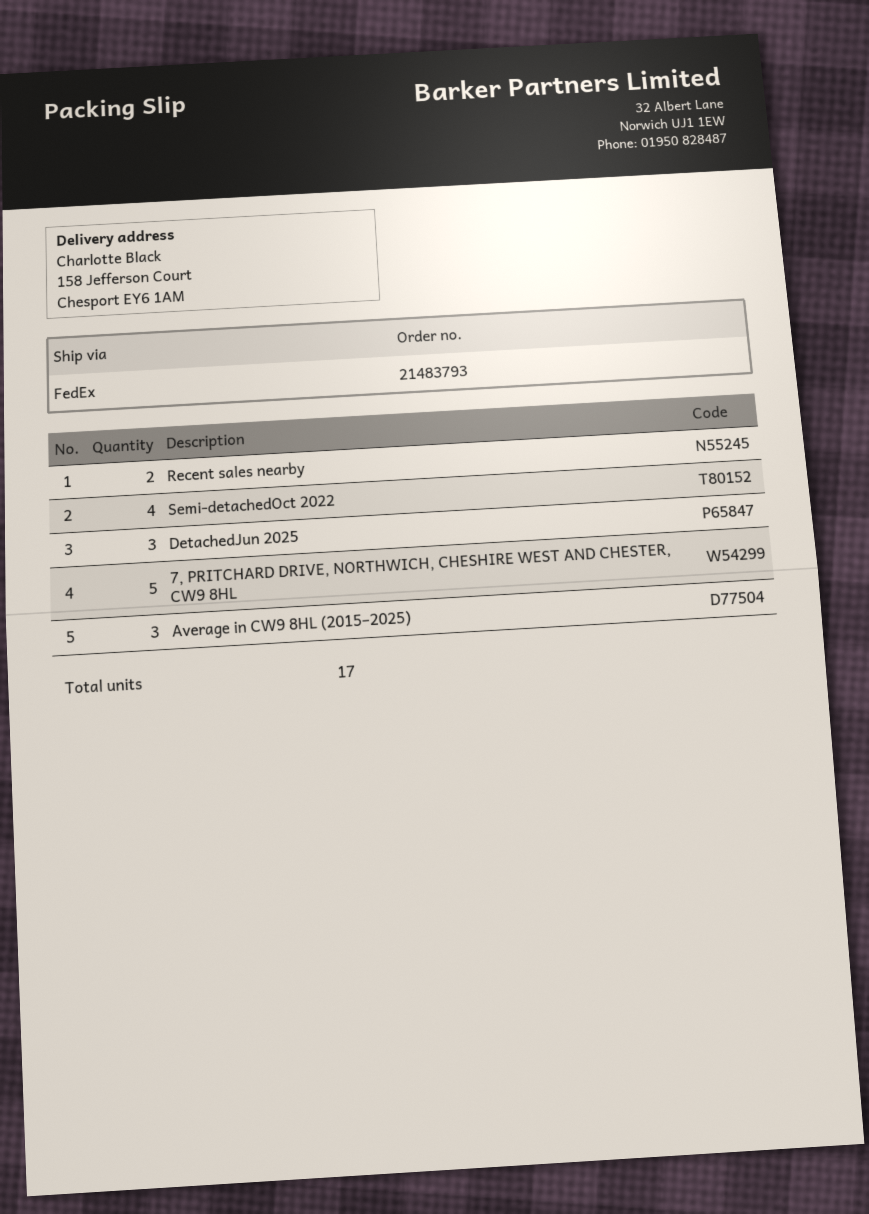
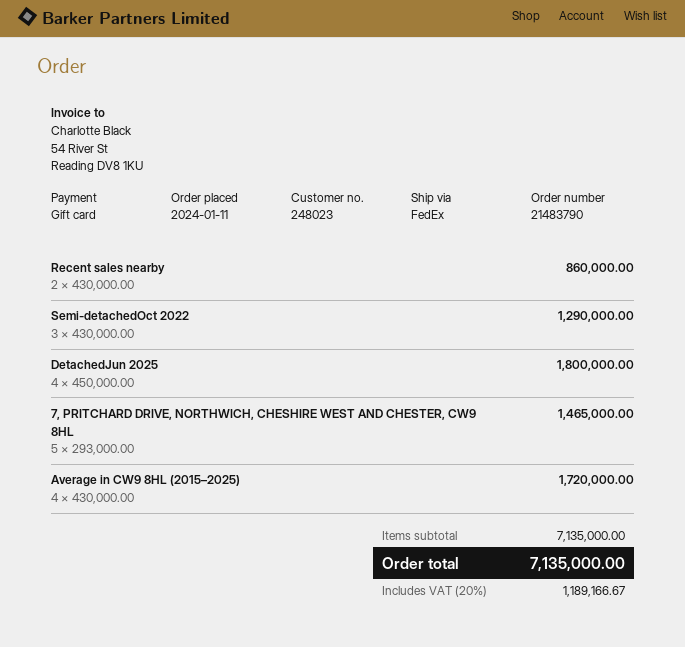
order number: 21483793 -> 21483790
Semi-detachedOct 2022: 4 -> 3
DetachedJun 2025: 3 -> 4
Average in CW9 8HL (2015–2025): 3 -> 4

